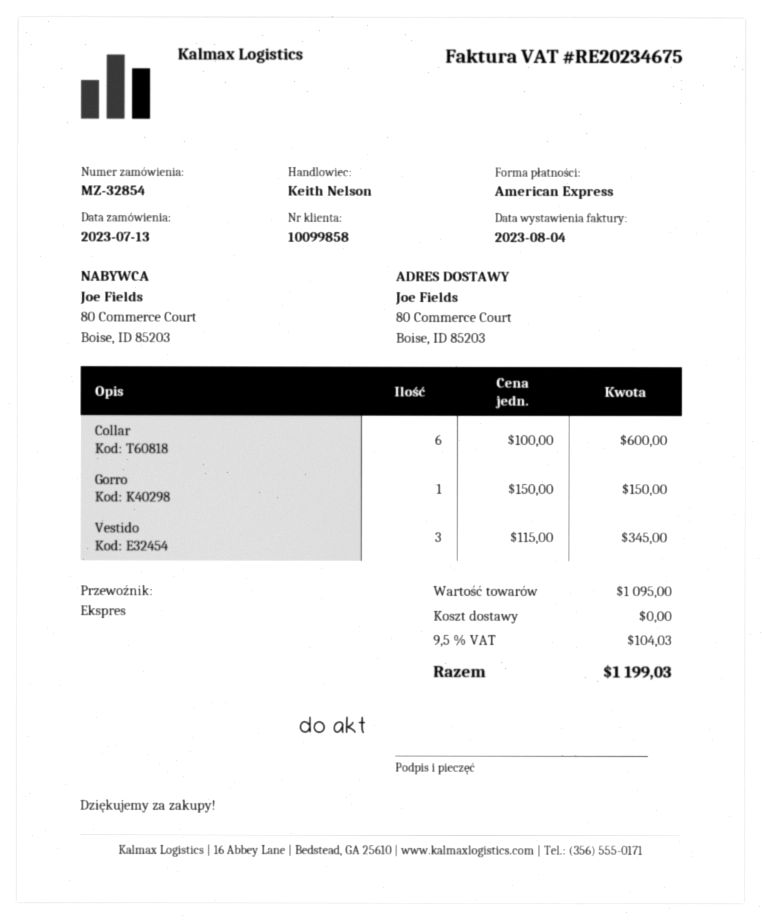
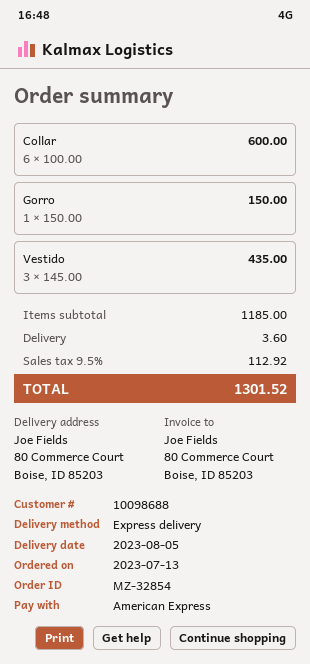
customer number: 10099858 -> 10098688
Vestido: 3 x 115.00 = 345.00 -> 3 x 145.00 = 435.00
subtotal: 1095.00 -> 1185.00
shipping: 0.00 -> 3.60
tax: 9.5% = 104.03 -> 9.5% = 112.92
total: 1199.03 -> 1301.52

